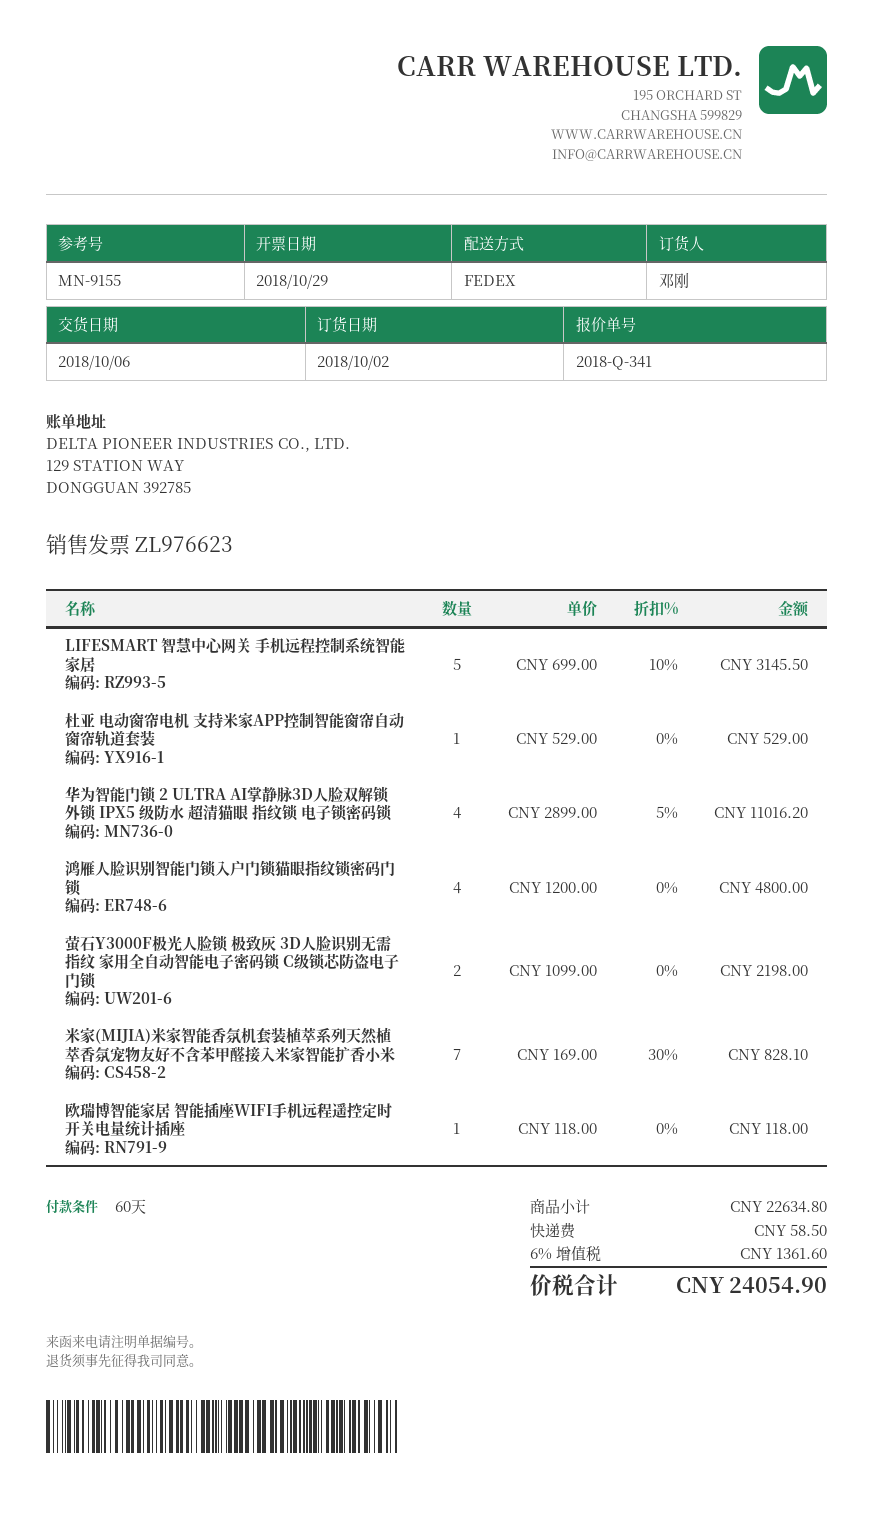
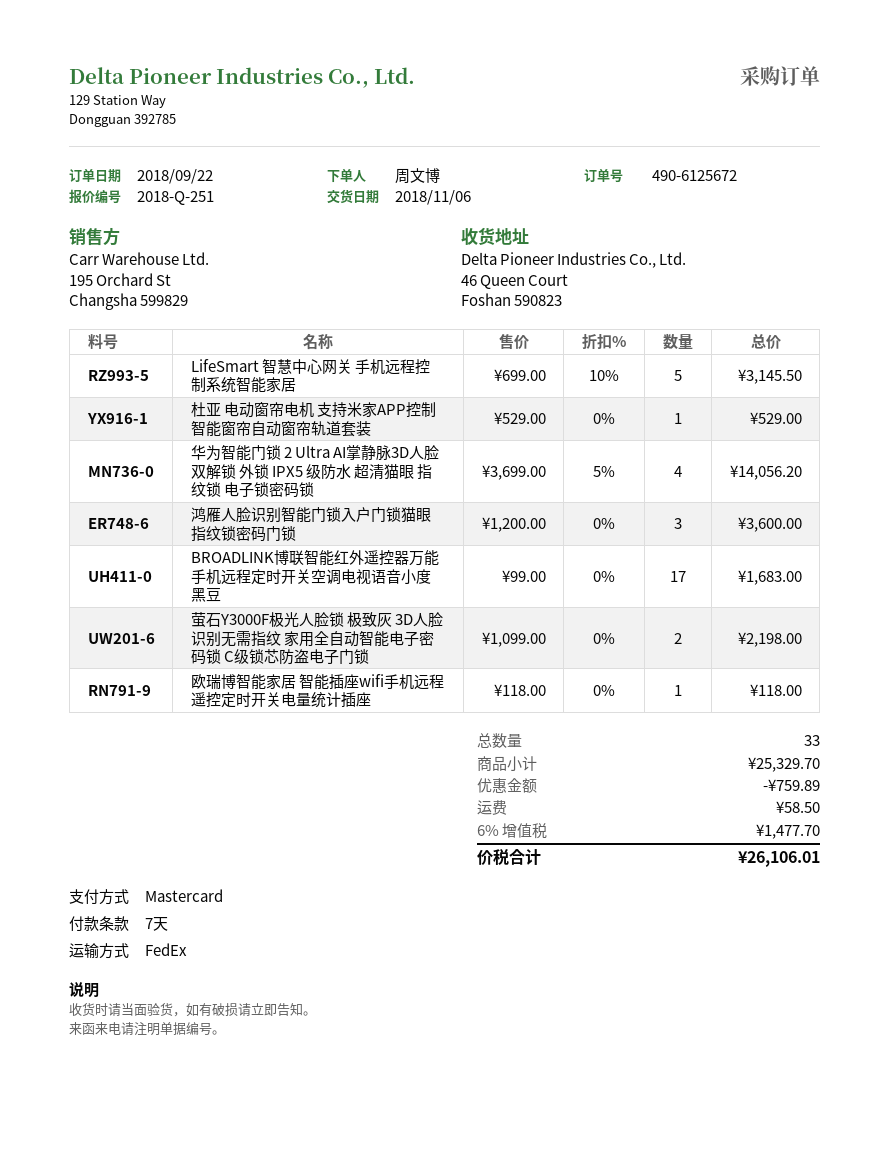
quote number: 2018-Q-341 -> 2018-Q-251
order date: 2018-10-02 -> 2018-09-22
delivery date: 2018-10-06 -> 2018-11-06
payment terms: 60 days -> 7 days
ordered by: 邓刚 -> 周文博
华为智能门锁 2 ULTRA AI掌静脉3D人脸双解锁 外锁 IPX5 级防水 超清猫眼 指纹锁 电子锁密码锁: 4 x 2899.00 - 5% = 11016.20 -> 4 x 3699.00 - 5% = 14056.20
鸿雁人脸识别智能门锁入户门锁猫眼指纹锁密码门锁: 4 x 1200.00 = 4800.00 -> 3 x 1200.00 = 3600.00
米家(MIJIA)米家智能香氛机套装植萃系列天然植萃香氛宠物友好不含苯甲醛接入米家智能扩香小米: 7 x 169.00 - 30% = 828.10 -> none
BROADLINK博联智能红外遥控器万能手机远程定时开关空调电视语音小度黑豆: none -> 17 x 99.00 = 1683.00
subtotal: 22634.80 -> 25329.70
discount: none -> 759.89
tax: 6% = 1361.60 -> 6% = 1477.70
total: 24054.90 -> 26106.01

